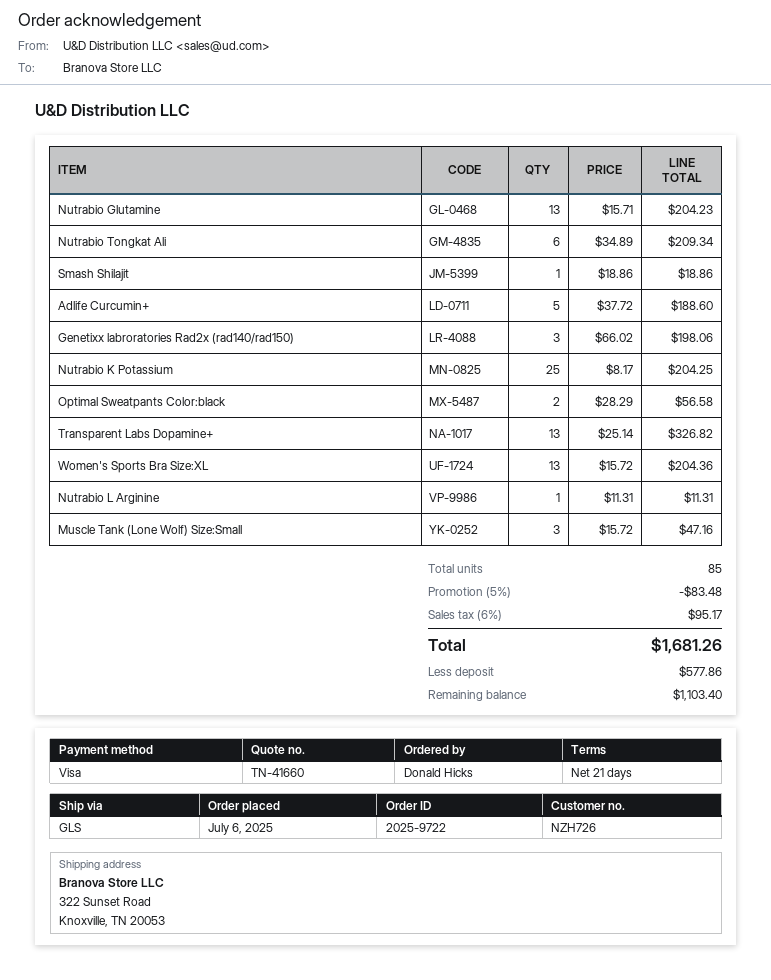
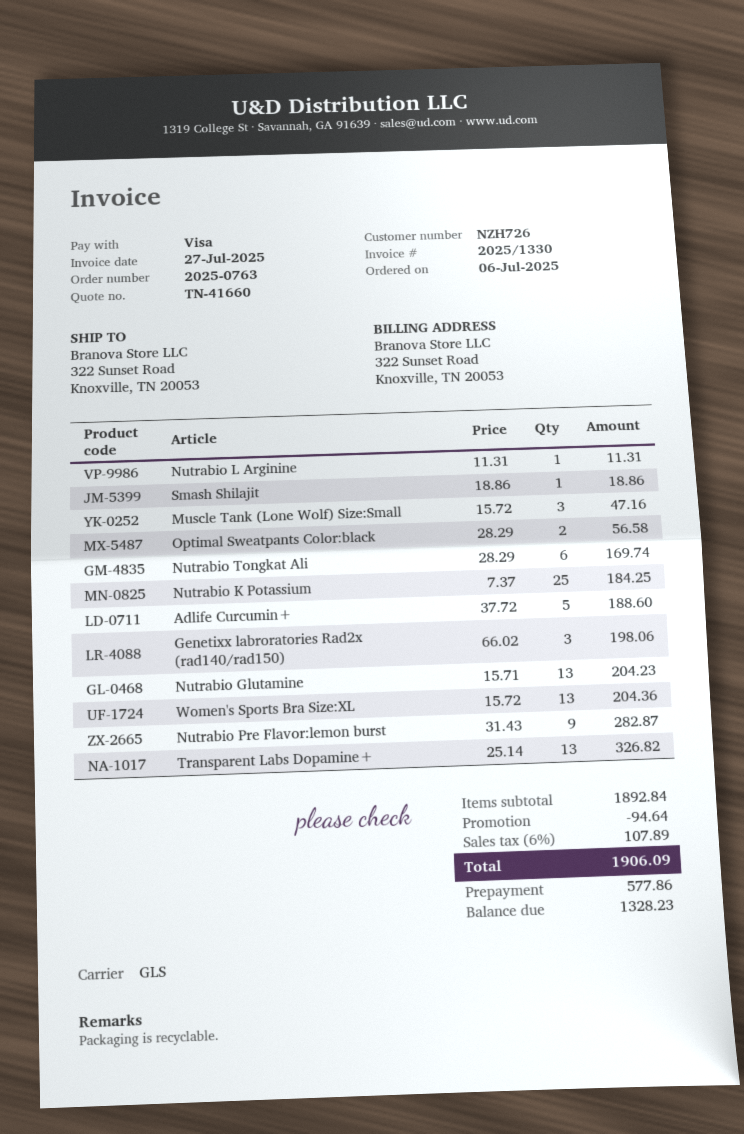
order number: 2025-9722 -> 2025-0763
Nutrabio Tongkat Ali: 6 x 34.89 = 209.34 -> 6 x 28.29 = 169.74
Nutrabio K Potassium: 25 x 8.17 = 204.25 -> 25 x 7.37 = 184.25
Nutrabio Pre Flavor:lemon burst: none -> 9 x 31.43 = 282.87
discount: 83.48 -> 94.64
tax: 6% = 95.17 -> 6% = 107.89
total: 1681.26 -> 1906.09
balance: 1103.40 -> 1328.23

